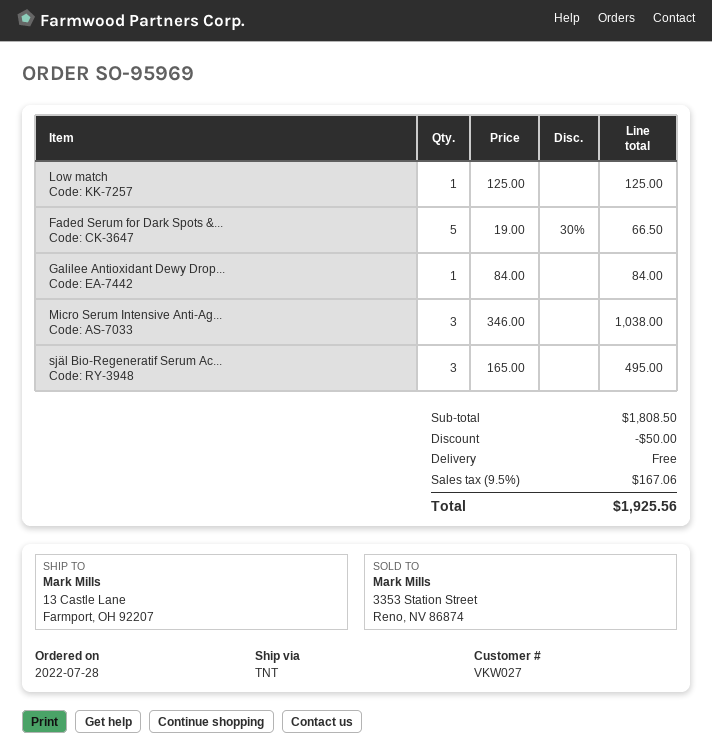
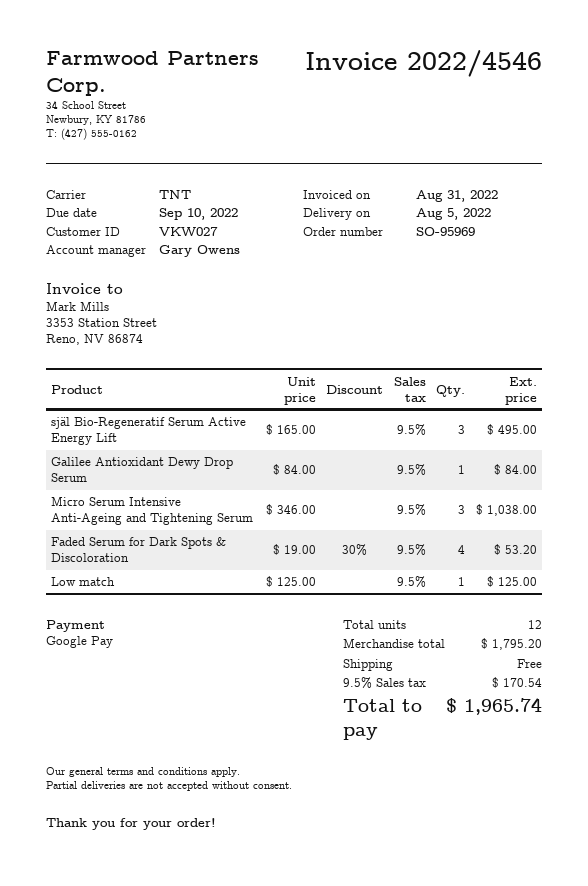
Faded Serum for Dark Spots &...: 5 x 19.00 - 30% = 66.50 -> 4 x 19.00 - 30% = 53.20
subtotal: 1808.50 -> 1795.20
discount: 50.00 -> none
tax: 9.5% = 167.06 -> 9.5% = 170.54
total: 1925.56 -> 1965.74

